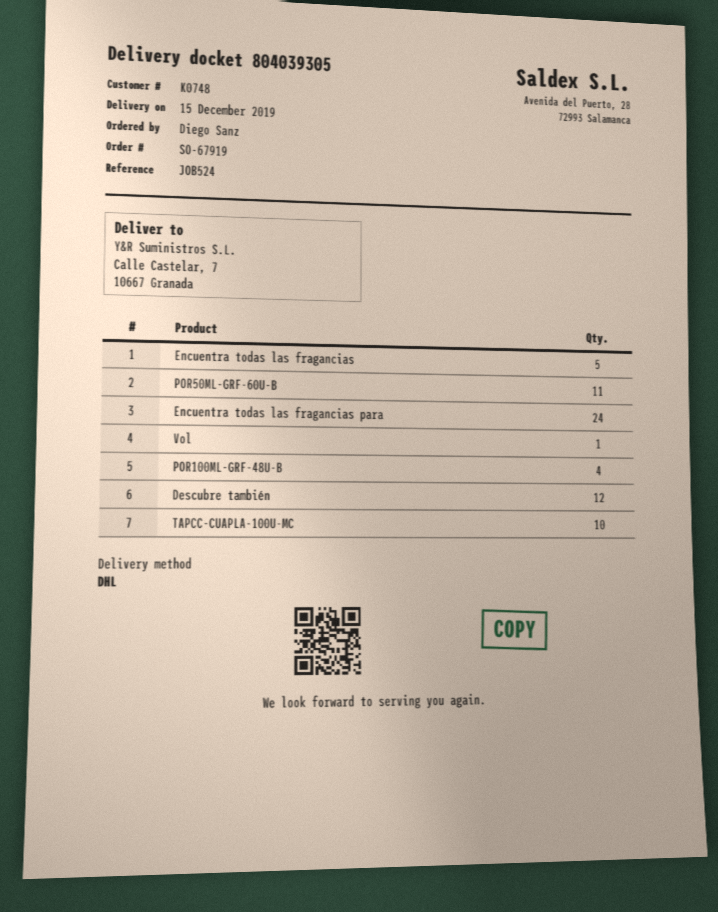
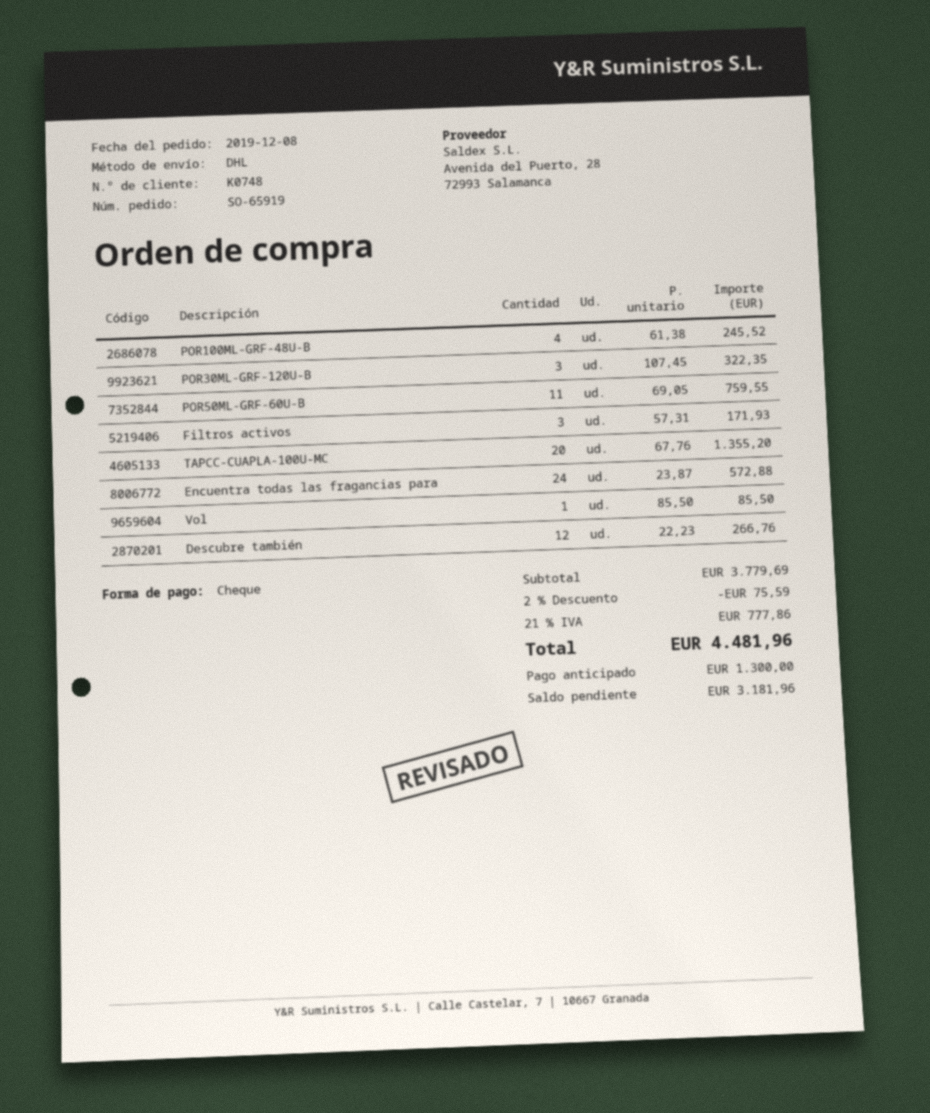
order number: SO-67919 -> SO-65919
Encuentra todas las fragancias: 5 -> none
TAPCC-CUAPLA-100U-MC: 10 -> 20
POR30ML-GRF-120U-B: none -> 3
Filtros activos: none -> 3

